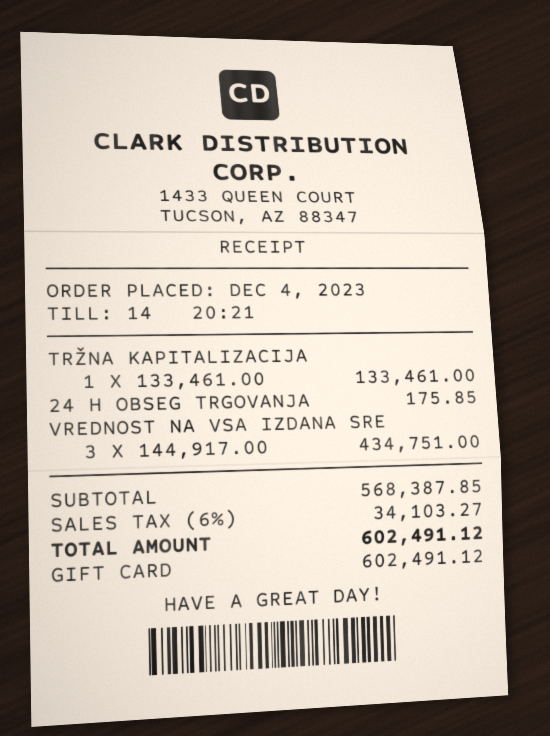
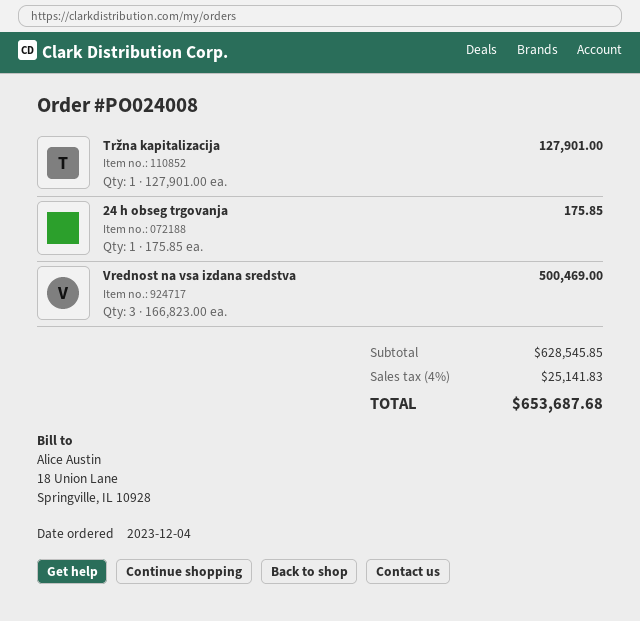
TRŽNA KAPITALIZACIJA: 1 x 133461.00 = 133461.00 -> 1 x 127901.00 = 127901.00
VREDNOST NA VSA IZDANA SRE: 3 x 144917.00 = 434751.00 -> 3 x 166823.00 = 500469.00
subtotal: 568387.85 -> 628545.85
tax: 6% = 34103.27 -> 4% = 25141.83
total: 602491.12 -> 653687.68

